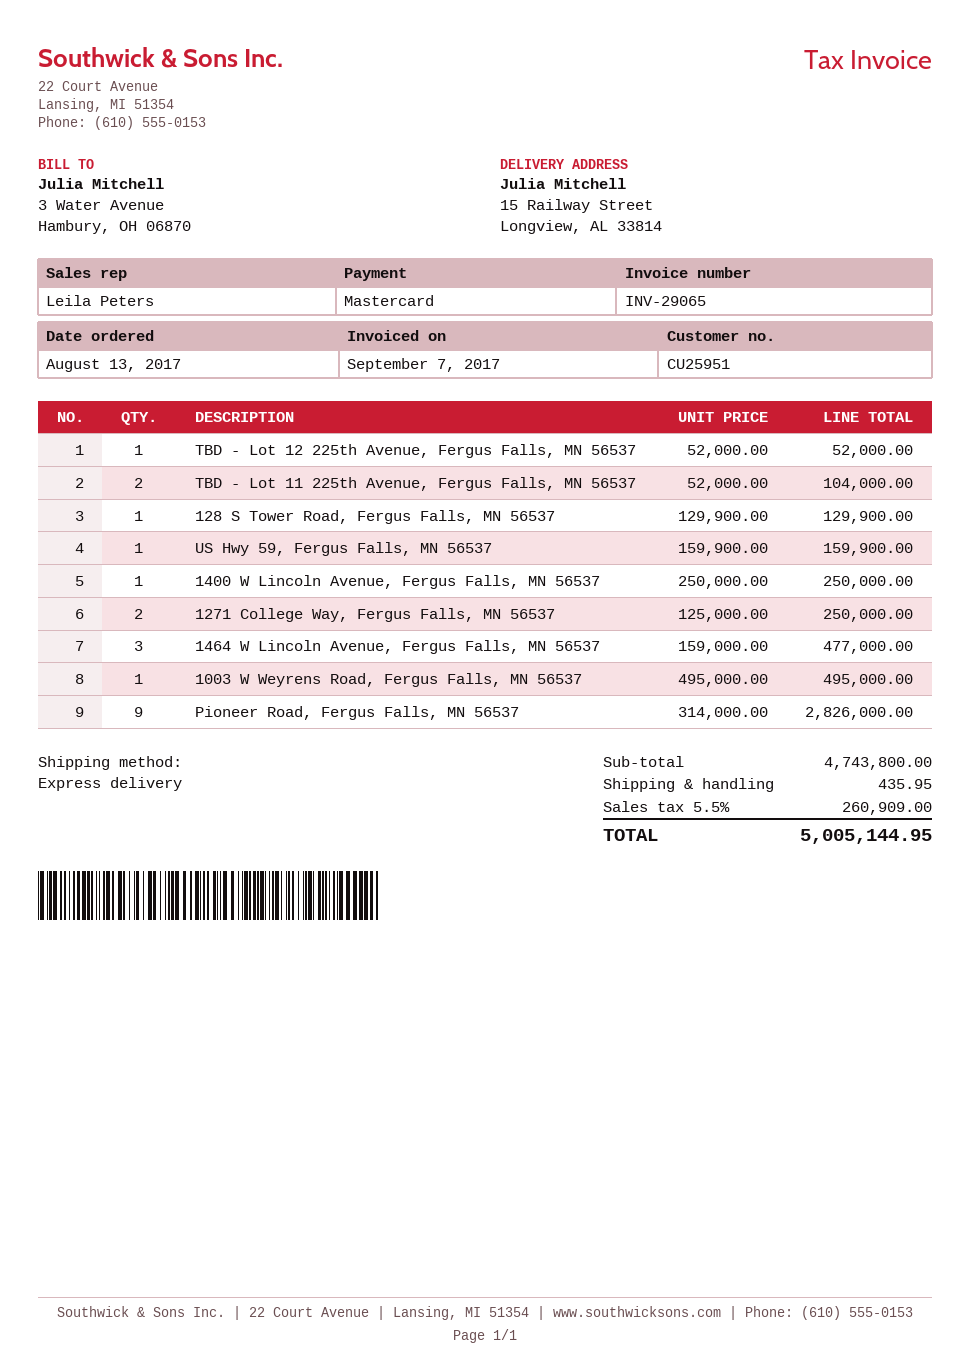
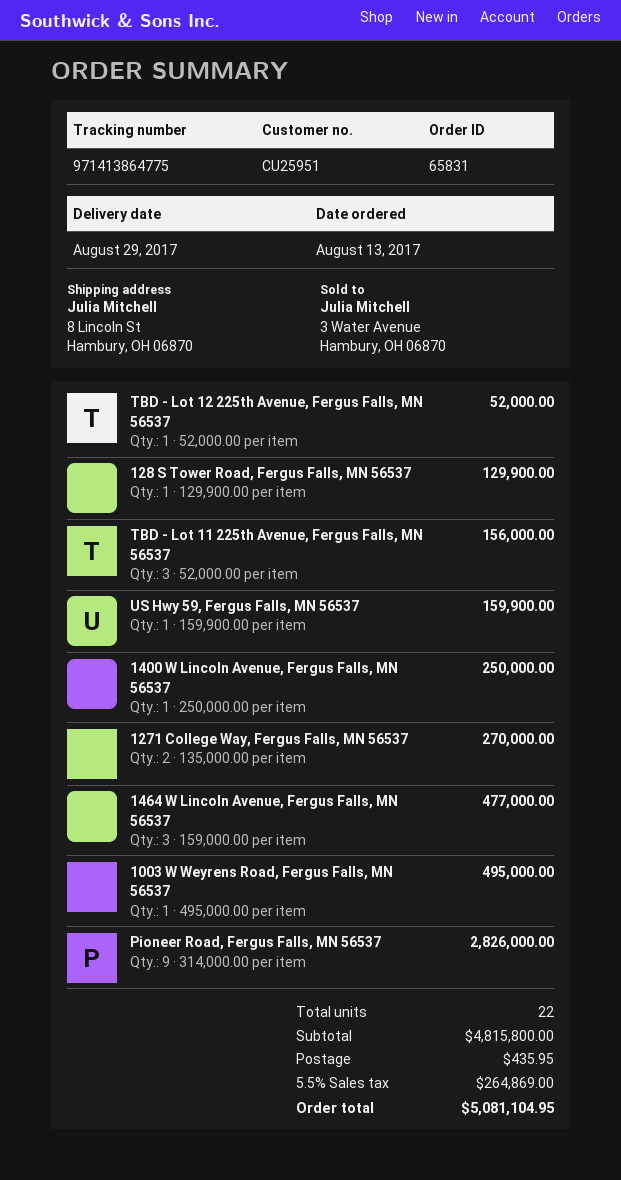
ship to: 15 Railway Street, Longview, AL 33814 -> 8 Lincoln St, Hambury, OH 06870
TBD - Lot 11 225th Avenue, Fergus Falls, MN 56537: 2 x 52000.00 = 104000.00 -> 3 x 52000.00 = 156000.00
1271 College Way, Fergus Falls, MN 56537: 2 x 125000.00 = 250000.00 -> 2 x 135000.00 = 270000.00
subtotal: 4743800.00 -> 4815800.00
tax: 5.5% = 260909.00 -> 5.5% = 264869.00
total: 5005144.95 -> 5081104.95

